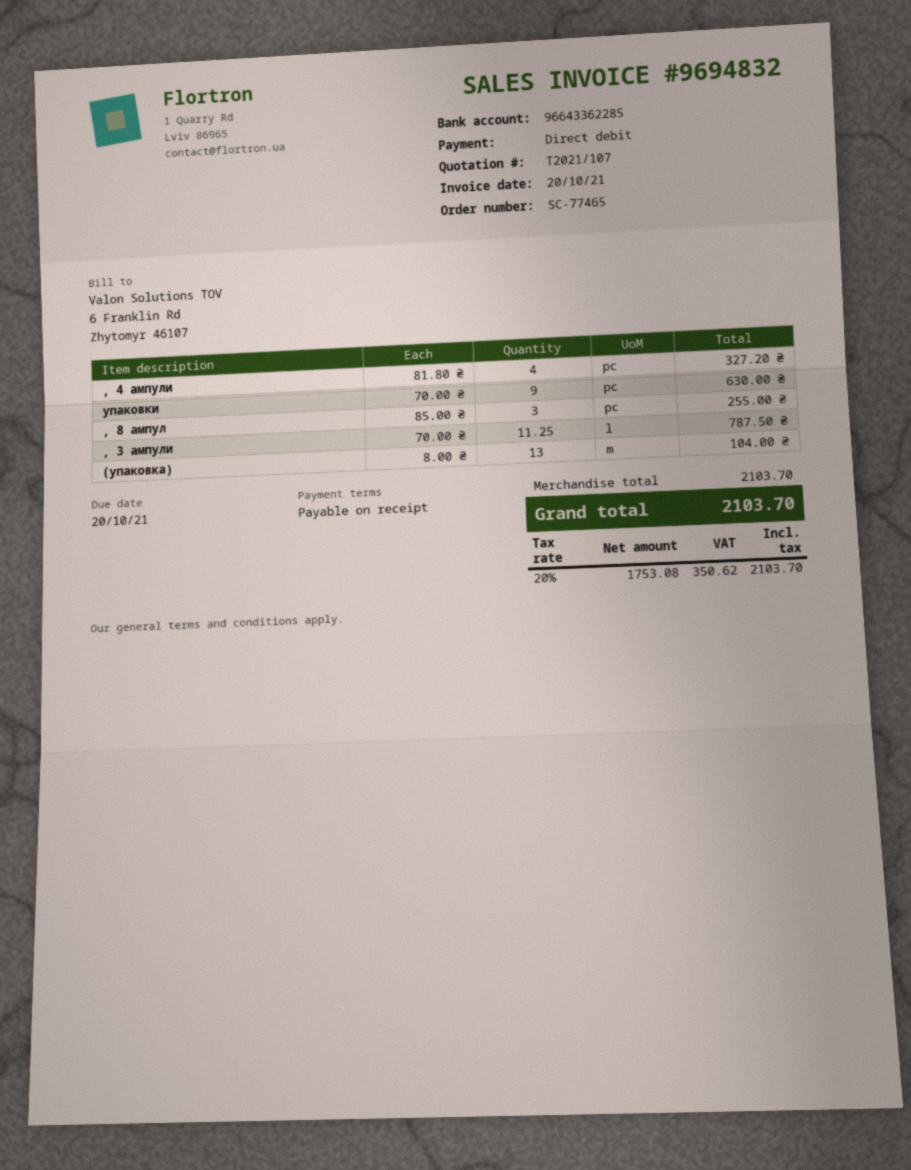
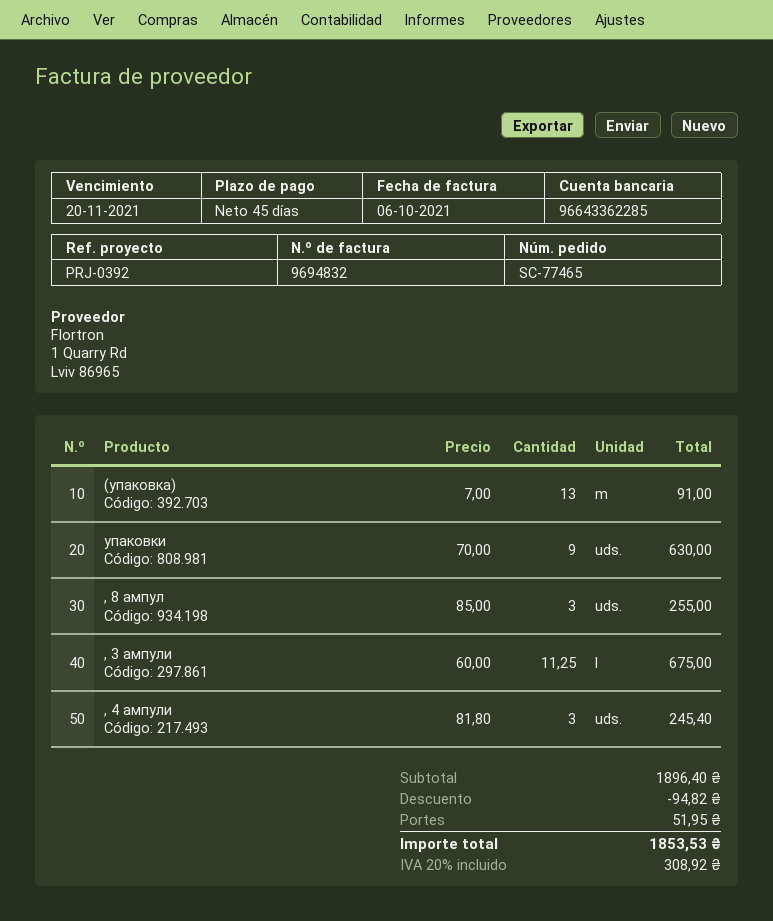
invoice date: 2021-10-20 -> 2021-10-06
payment terms: on receipt -> 45 days
due date: 2021-10-20 -> 2021-11-20
, 4 ампули: 4 x 81.80 = 327.20 -> 3 x 81.80 = 245.40
, 3 ампули: 11.25 x 70.00 = 787.50 -> 11.25 x 60.00 = 675.00
(упаковка): 13 x 8.00 = 104.00 -> 13 x 7.00 = 91.00
subtotal: 2103.70 -> 1896.40
discount: none -> 94.82
shipping: none -> 51.95
tax: 20% = 350.62 -> 20% = 308.92
total: 2103.70 -> 1853.53

